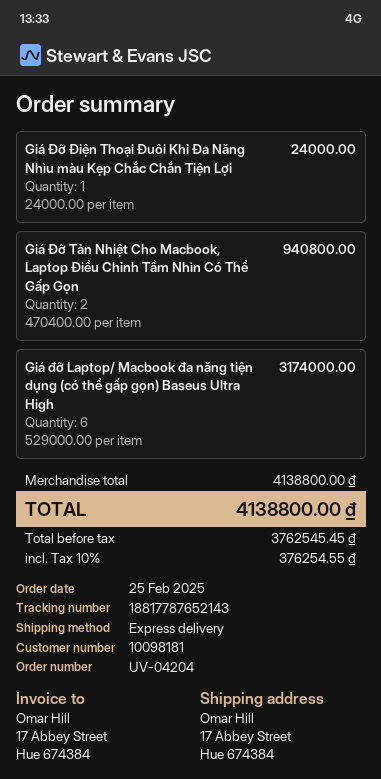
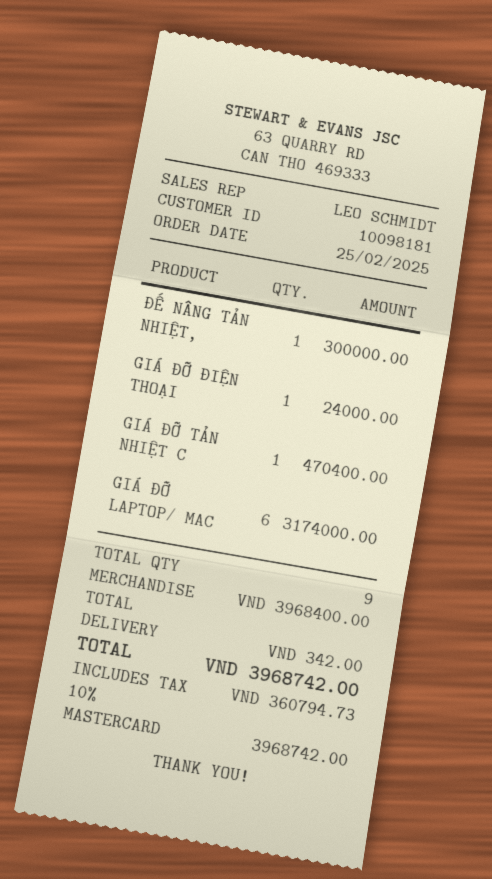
Giá Đỡ Tản Nhiệt Cho Macbook, Laptop Điều Chỉnh Tầm Nhìn Có Thể Gấp Gọn: 2 for 940800.00 -> 1 for 470400.00
ĐẾ NÂNG TẢN NHIỆT,: none -> 1 for 300000.00
subtotal: 4138800.00 -> 3968400.00
shipping: none -> 342.00
tax: 10% = 376254.55 -> 10% = 360794.73
total: 4138800.00 -> 3968742.00

